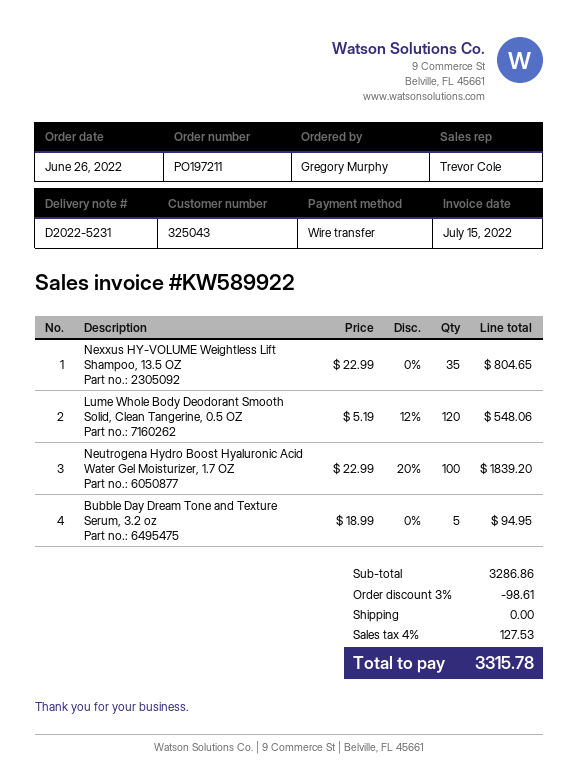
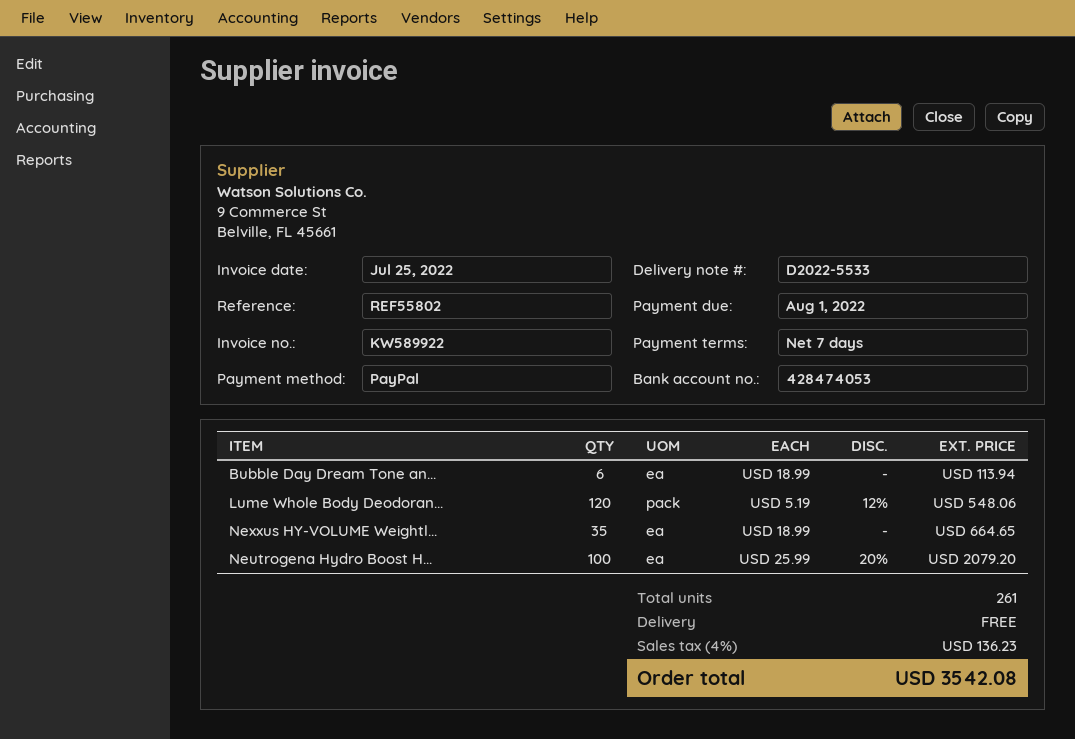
delivery note number: D2022-5231 -> D2022-5533
invoice date: 2022-07-15 -> 2022-07-25
payment method: bank transfer -> PayPal
Nexxus HY-VOLUME Weightless Lift Shampoo, 13.5 OZ: 35 x 22.99 = 804.65 -> 35 x 18.99 = 664.65
Neutrogena Hydro Boost Hyaluronic Acid Water Gel Moisturizer, 1.7 OZ: 100 x 22.99 - 20% = 1839.20 -> 100 x 25.99 - 20% = 2079.20
Bubble Day Dream Tone and Texture Serum, 3.2 oz: 5 x 18.99 = 94.95 -> 6 x 18.99 = 113.94
discount: 3% = 98.61 -> none
tax: 4% = 127.53 -> 4% = 136.23
total: 3315.78 -> 3542.08

